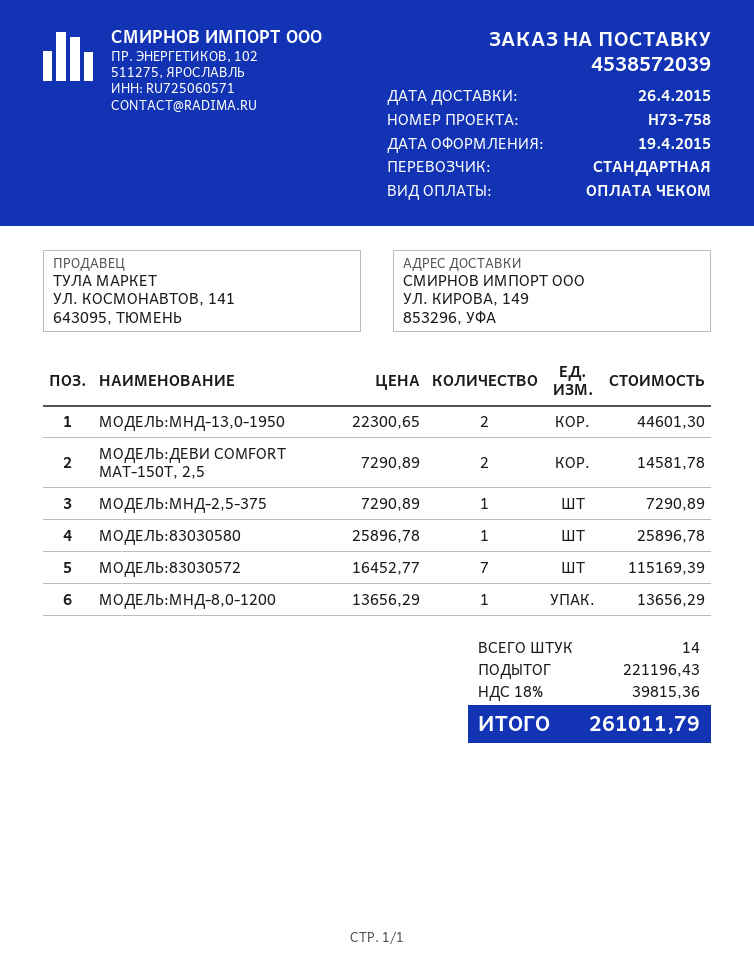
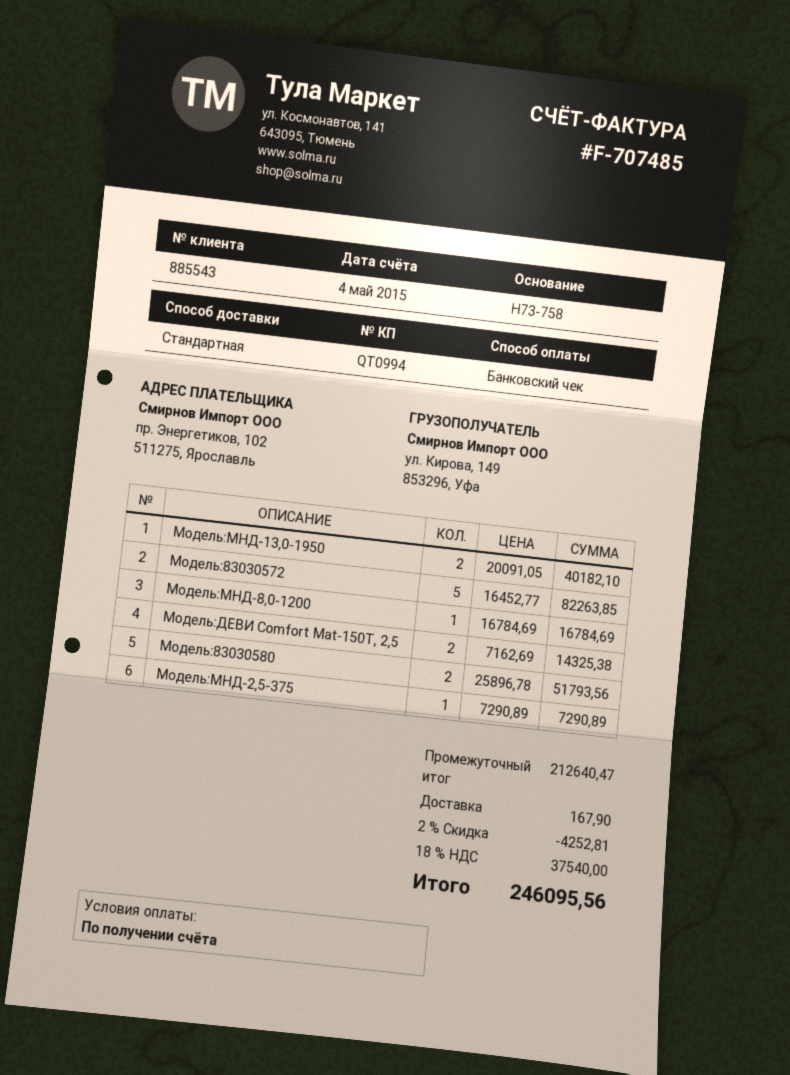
МОДЕЛЬ:МНД-13,0-1950: 2 x 22300.65 = 44601.30 -> 2 x 20091.05 = 40182.10
МОДЕЛЬ:ДЕВИ COMFORT MAT-150T, 2,5: 2 x 7290.89 = 14581.78 -> 2 x 7162.69 = 14325.38
МОДЕЛЬ:83030580: 1 x 25896.78 = 25896.78 -> 2 x 25896.78 = 51793.56
МОДЕЛЬ:83030572: 7 x 16452.77 = 115169.39 -> 5 x 16452.77 = 82263.85
МОДЕЛЬ:МНД-8,0-1200: 1 x 13656.29 = 13656.29 -> 1 x 16784.69 = 16784.69
subtotal: 221196.43 -> 212640.47
discount: none -> 2% = 4252.81
shipping: none -> 167.90
tax: 18% = 39815.36 -> 18% = 37540.00
total: 261011.79 -> 246095.56

